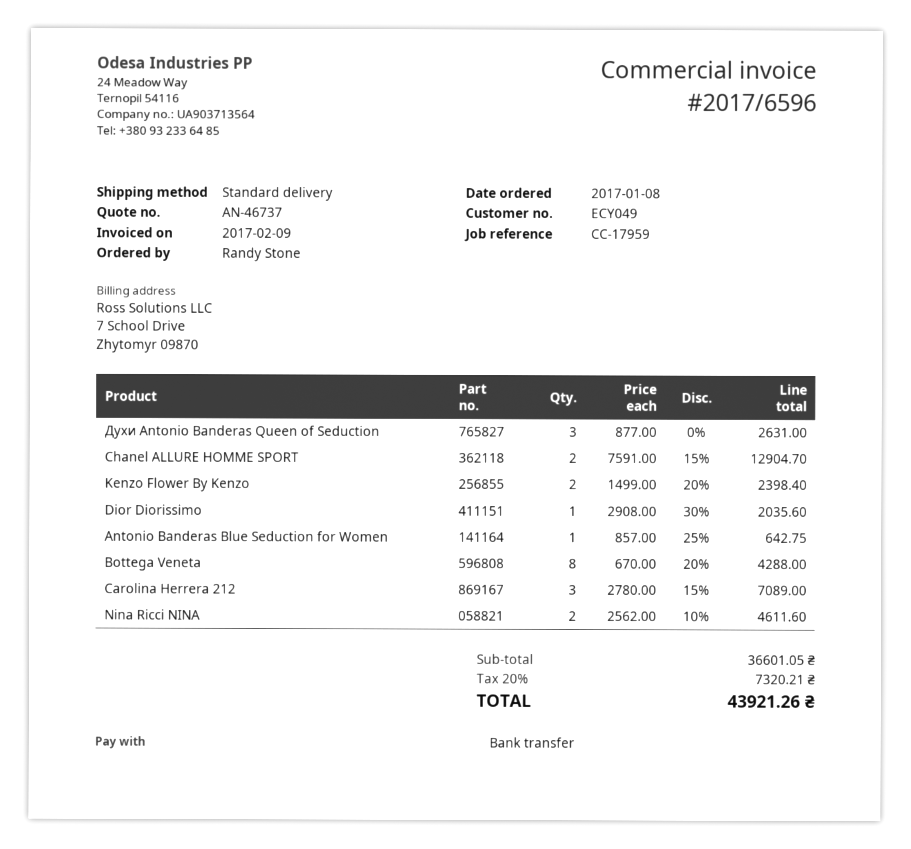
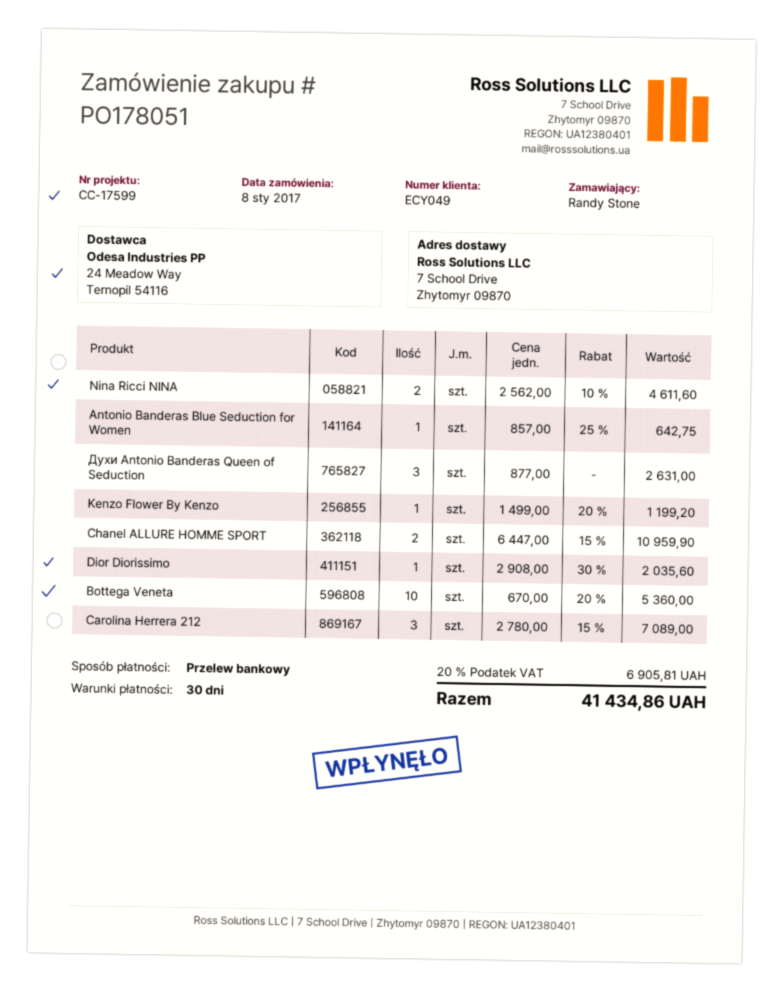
reference: CC-17959 -> CC-17599
Chanel ALLURE HOMME SPORT: 2 x 7591.00 - 15% = 12904.70 -> 2 x 6447.00 - 15% = 10959.90
Kenzo Flower By Kenzo: 2 x 1499.00 - 20% = 2398.40 -> 1 x 1499.00 - 20% = 1199.20
Bottega Veneta: 8 x 670.00 - 20% = 4288.00 -> 10 x 670.00 - 20% = 5360.00
tax: 20% = 7320.21 -> 20% = 6905.81
total: 43921.26 -> 41434.86

